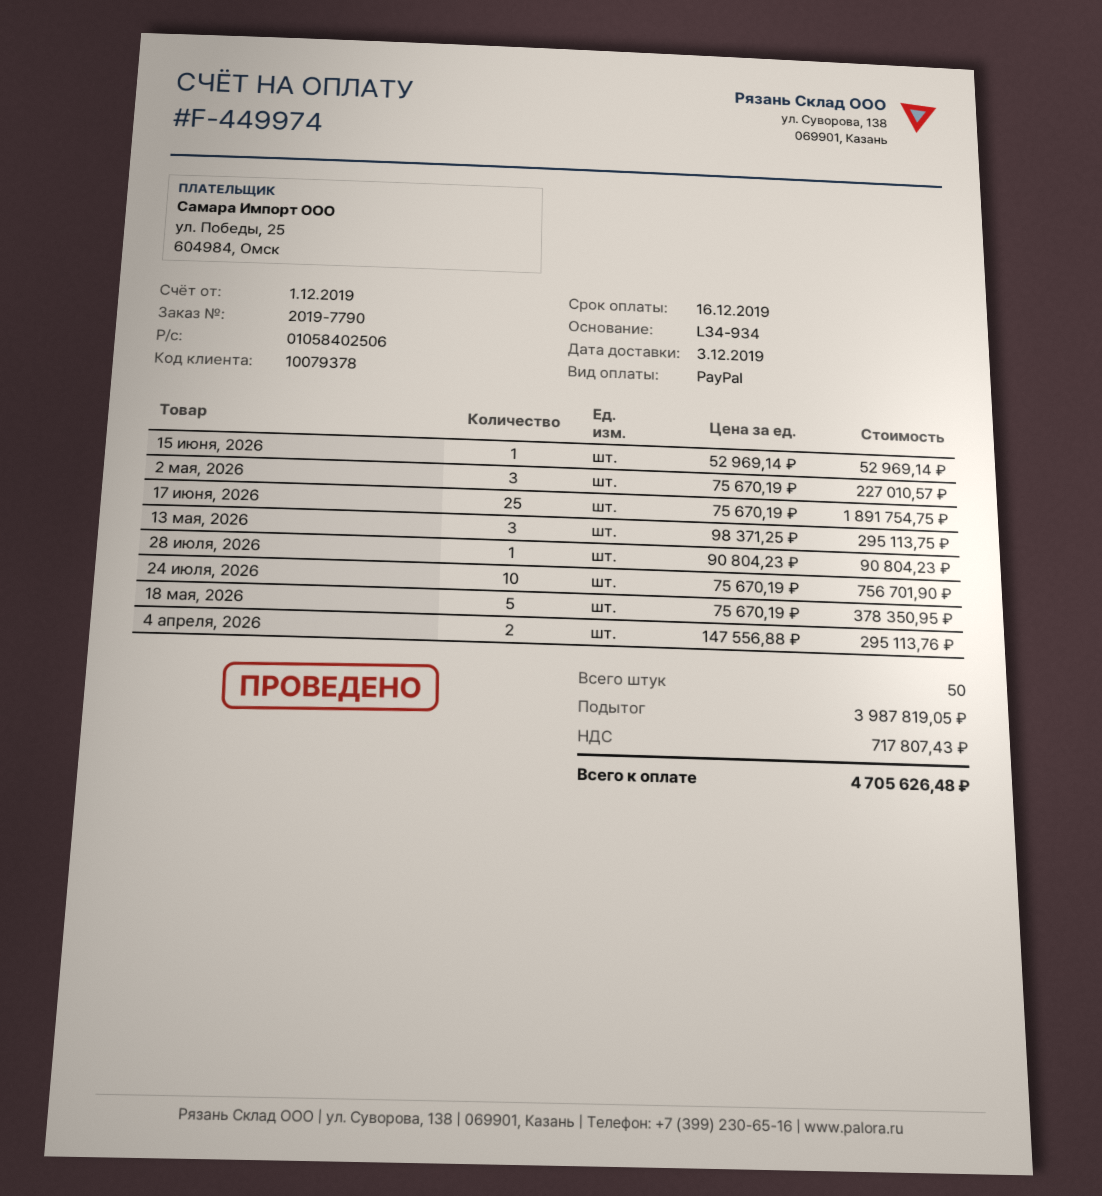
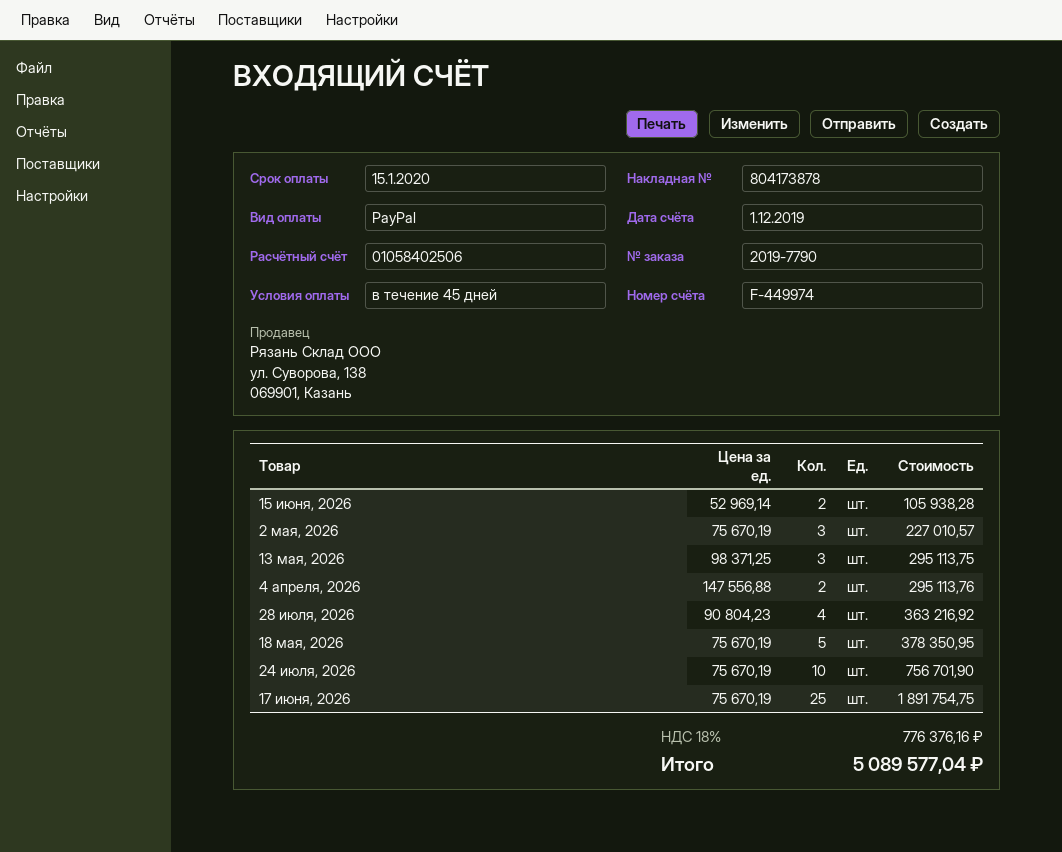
due date: 2019-12-16 -> 2020-01-15
15 июня, 2026: 1 x 52969.14 = 52969.14 -> 2 x 52969.14 = 105938.28
28 июля, 2026: 1 x 90804.23 = 90804.23 -> 4 x 90804.23 = 363216.92
tax: 717807.43 -> 776376.16
total: 4705626.48 -> 5089577.04

